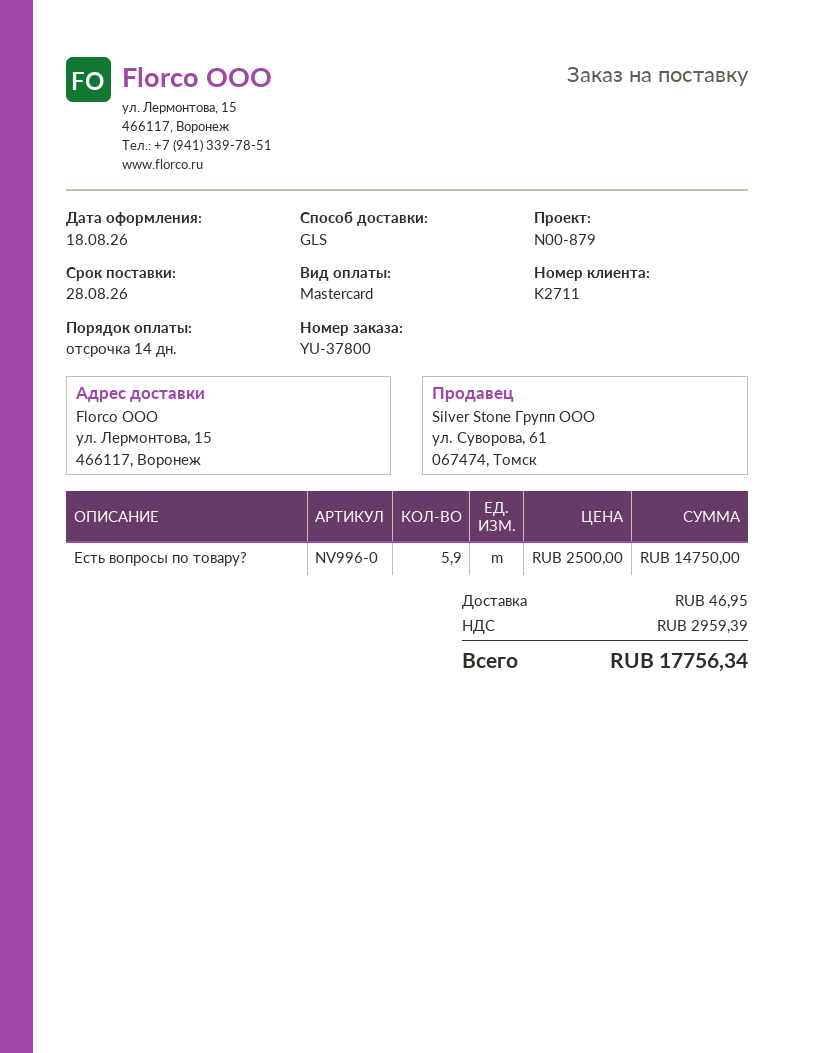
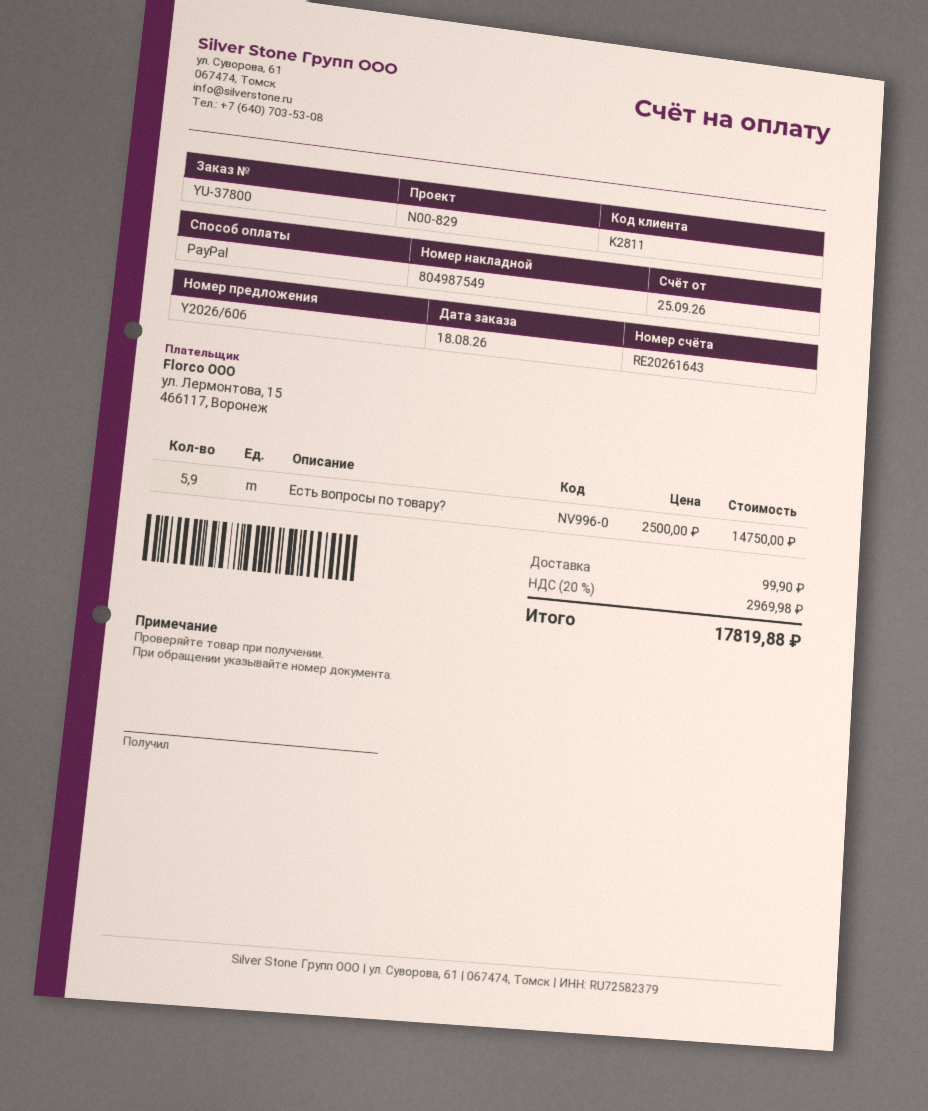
customer number: K2711 -> K2811
reference: N00-879 -> N00-829
payment method: Mastercard -> PayPal
shipping: 46.95 -> 99.90
tax: 2959.39 -> 2969.98
total: 17756.34 -> 17819.88

